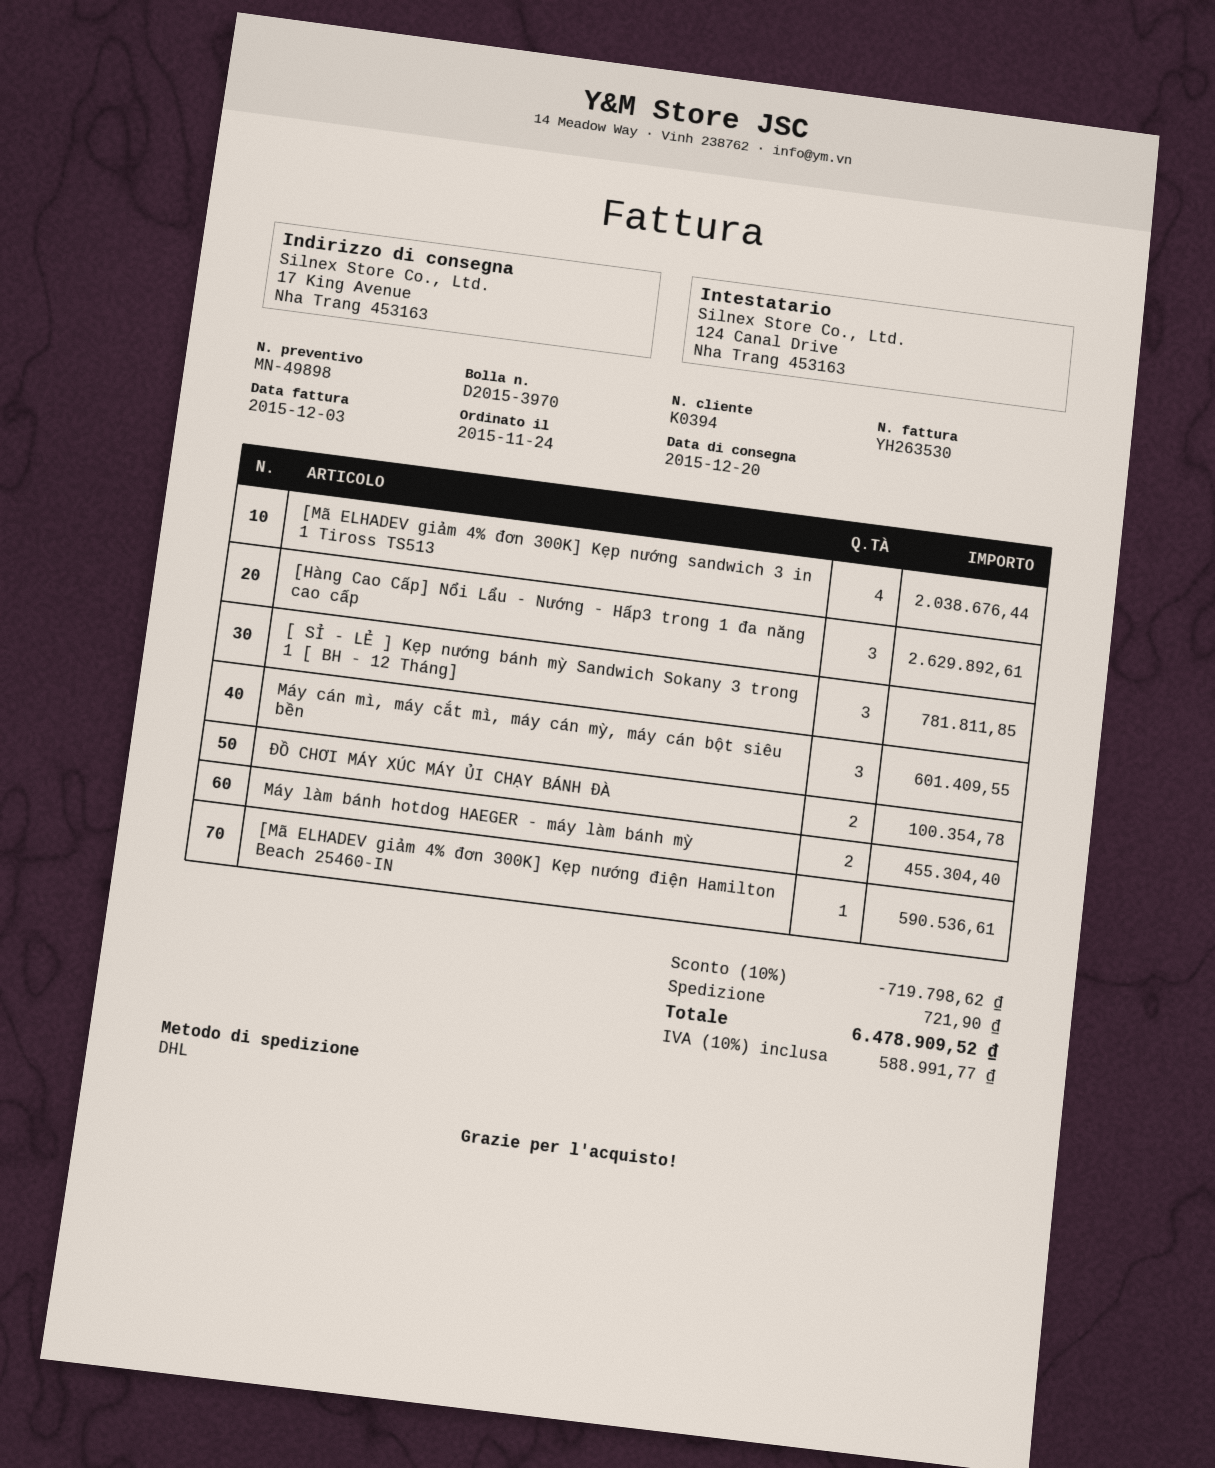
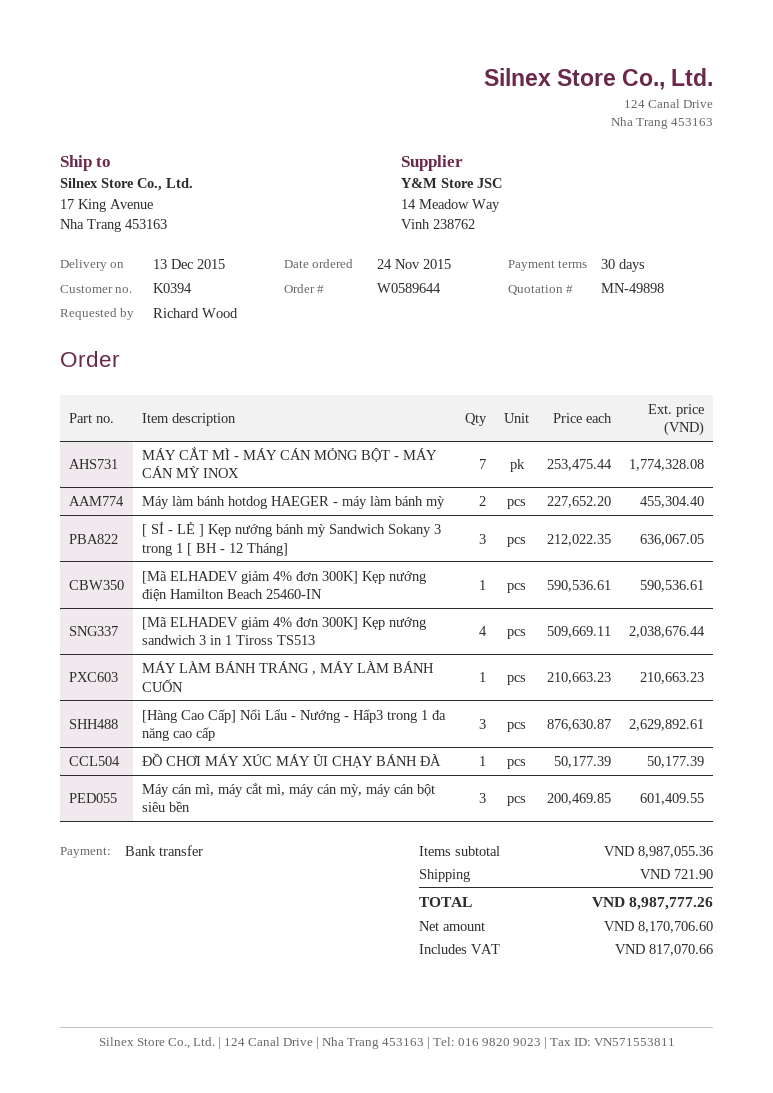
delivery date: 2015-12-20 -> 2015-12-13
[ SỈ - LẺ ] Kẹp nướng bánh mỳ Sandwich Sokany 3 trong 1 [ BH - 12 Tháng]: 3 for 781811.85 -> 3 for 636067.05
ĐỒ CHƠI MÁY XÚC MÁY ỦI CHẠY BÁNH ĐÀ: 2 for 100354.78 -> 1 for 50177.39
MÁY CẮT MÌ - MÁY CÁN MỎNG BỘT - MÁY CÁN MỲ INOX: none -> 7 for 1774328.08
MÁY LÀM BÁNH TRÁNG , MÁY LÀM BÁNH CUỐN: none -> 1 for 210663.23
discount: 10% = 719798.62 -> none
tax: 588991.77 -> 817070.66
total: 6478909.52 -> 8987777.26

